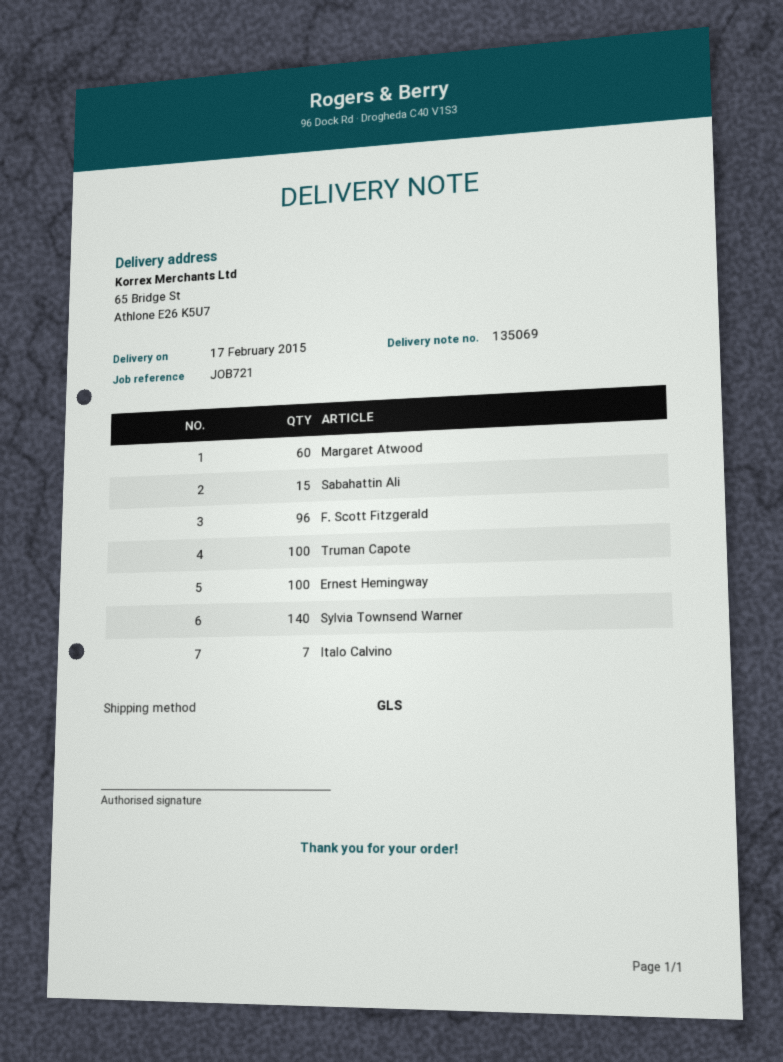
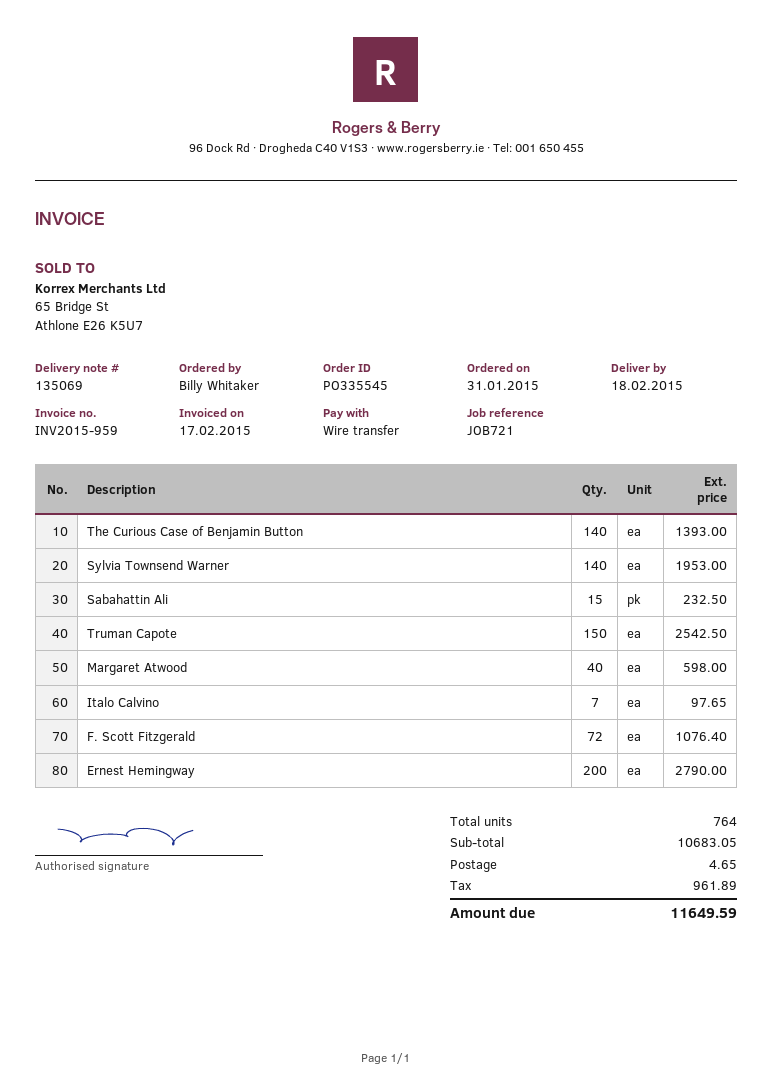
delivery date: 2015-02-17 -> 2015-02-18
Margaret Atwood: 60 -> 40
F. Scott Fitzgerald: 96 -> 72
Truman Capote: 100 -> 150
Ernest Hemingway: 100 -> 200
The Curious Case of Benjamin Button: none -> 140

